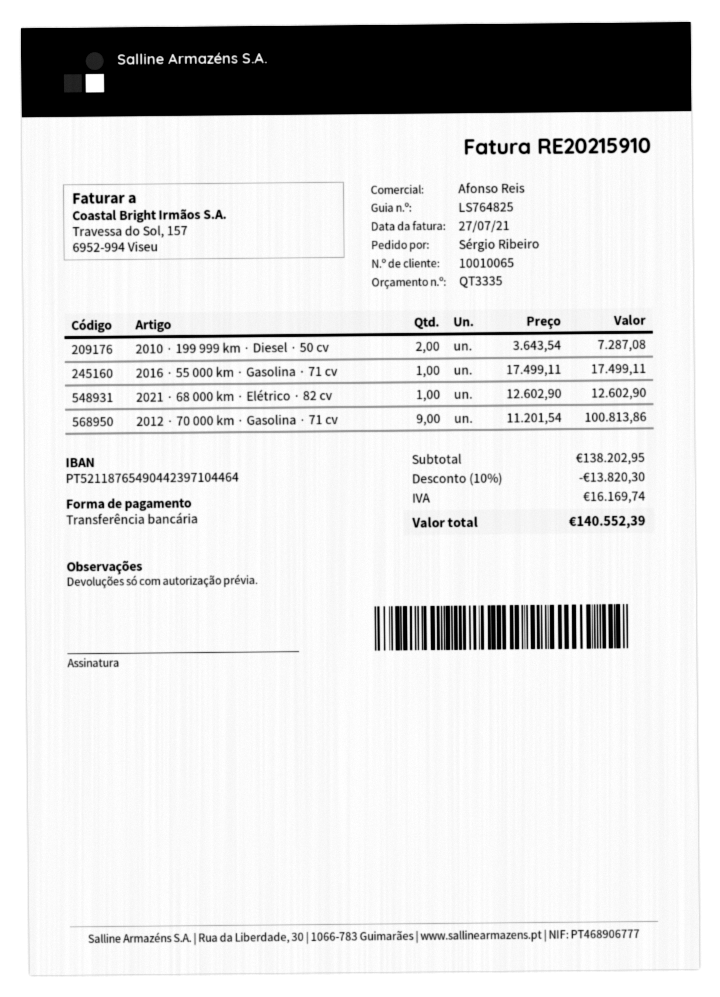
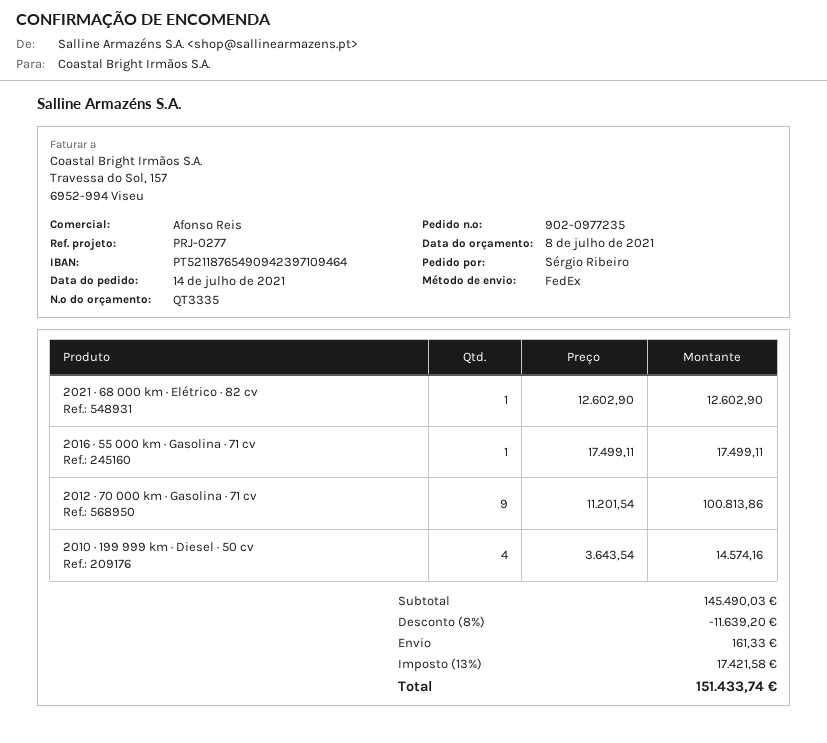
bank account: PT52118765490442397104464 -> PT52118765490942397109464
2010 · 199 999 km · Diesel · 50 cv: 2 x 3643.54 = 7287.08 -> 4 x 3643.54 = 14574.16
subtotal: 138202.95 -> 145490.03
discount: 10% = 13820.30 -> 8% = 11639.20
shipping: none -> 161.33
tax: 16169.74 -> 17421.58
total: 140552.39 -> 151433.74

